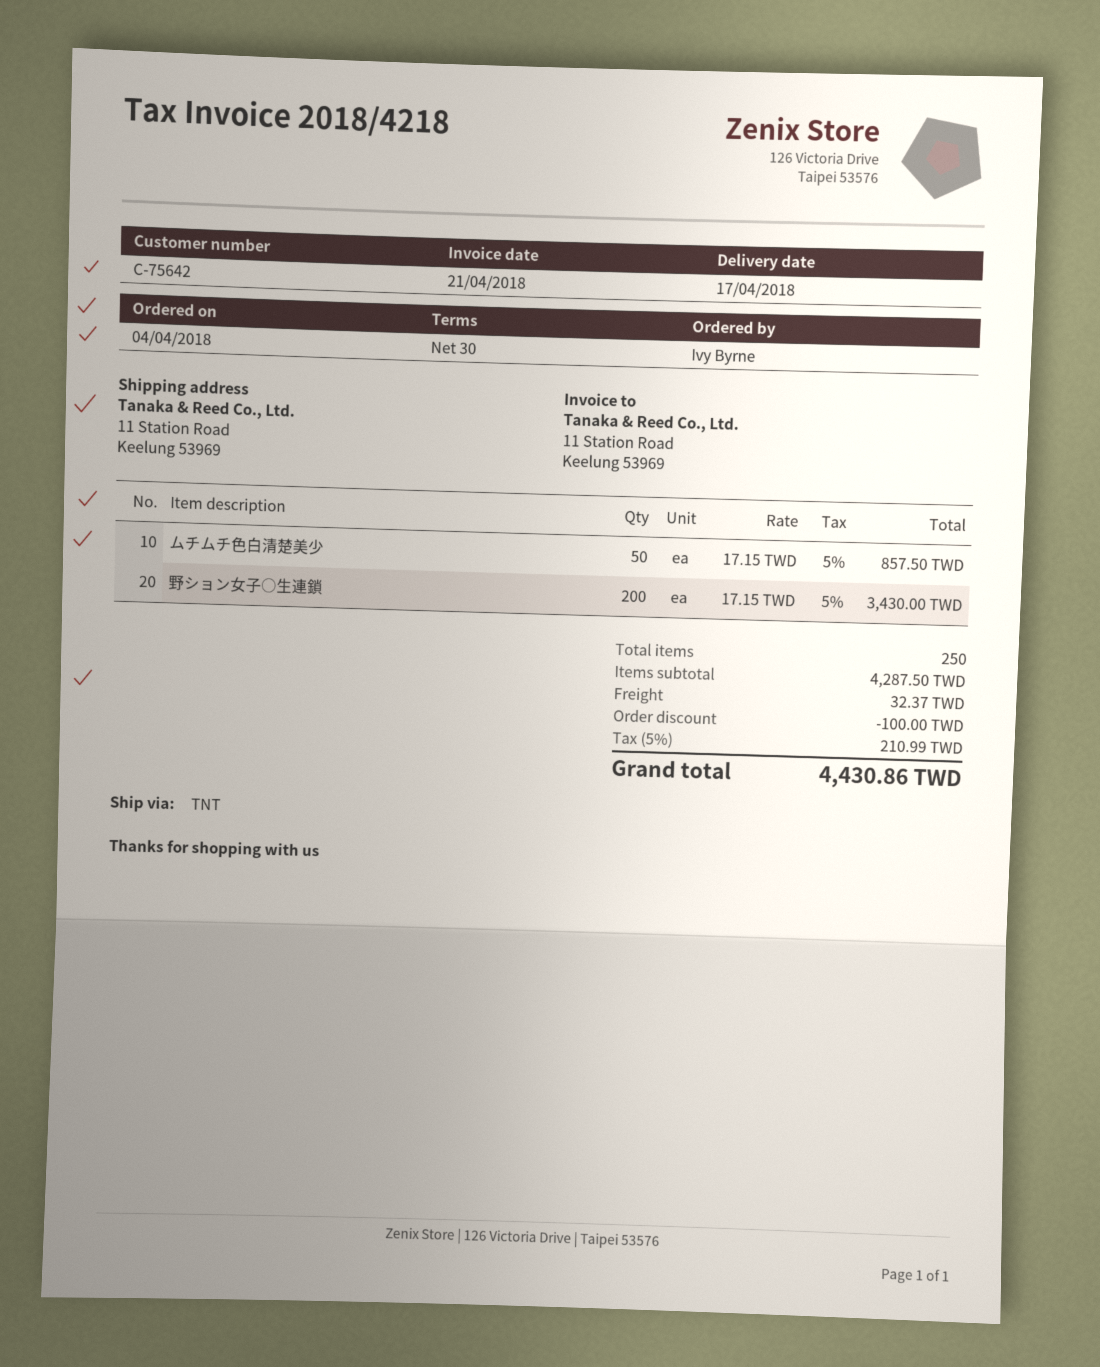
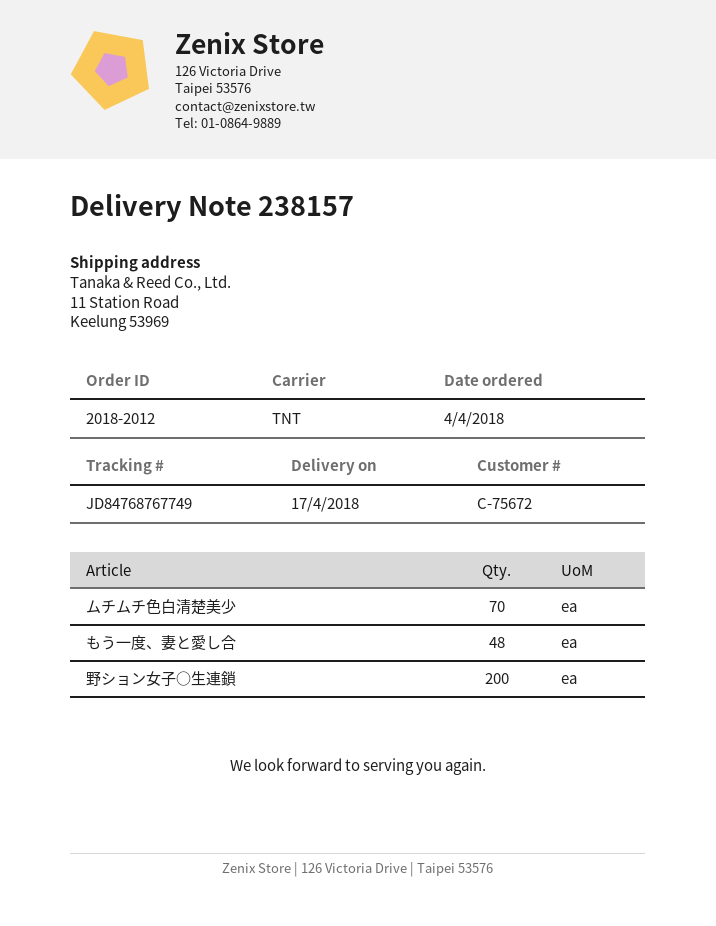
customer number: C-75642 -> C-75672
ムチムチ色白清楚美少: 50 -> 70
もう一度、妻と愛し合: none -> 48

